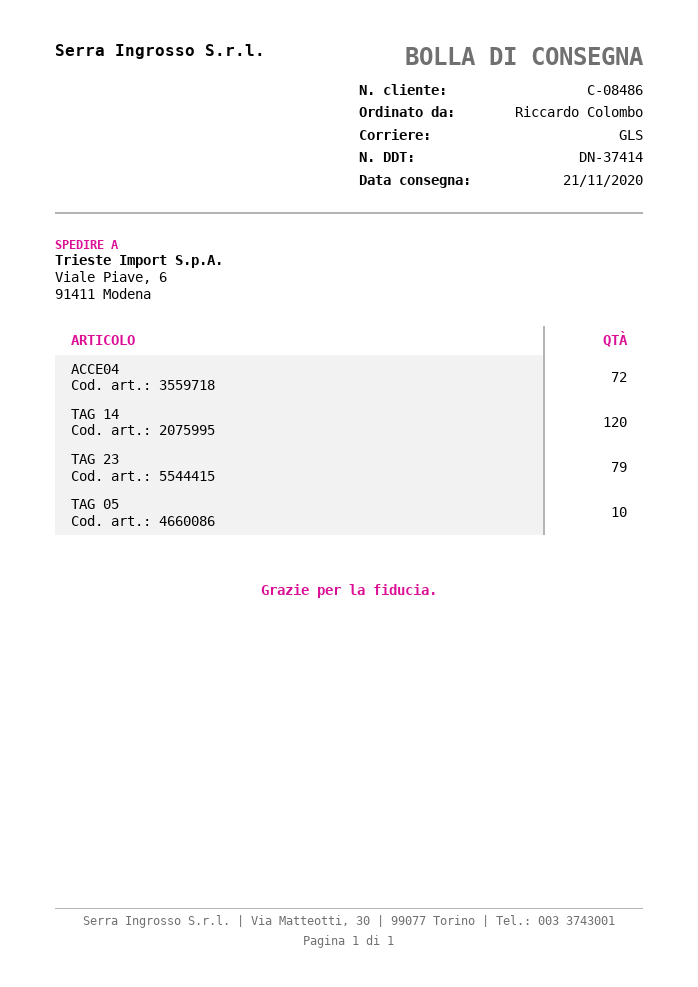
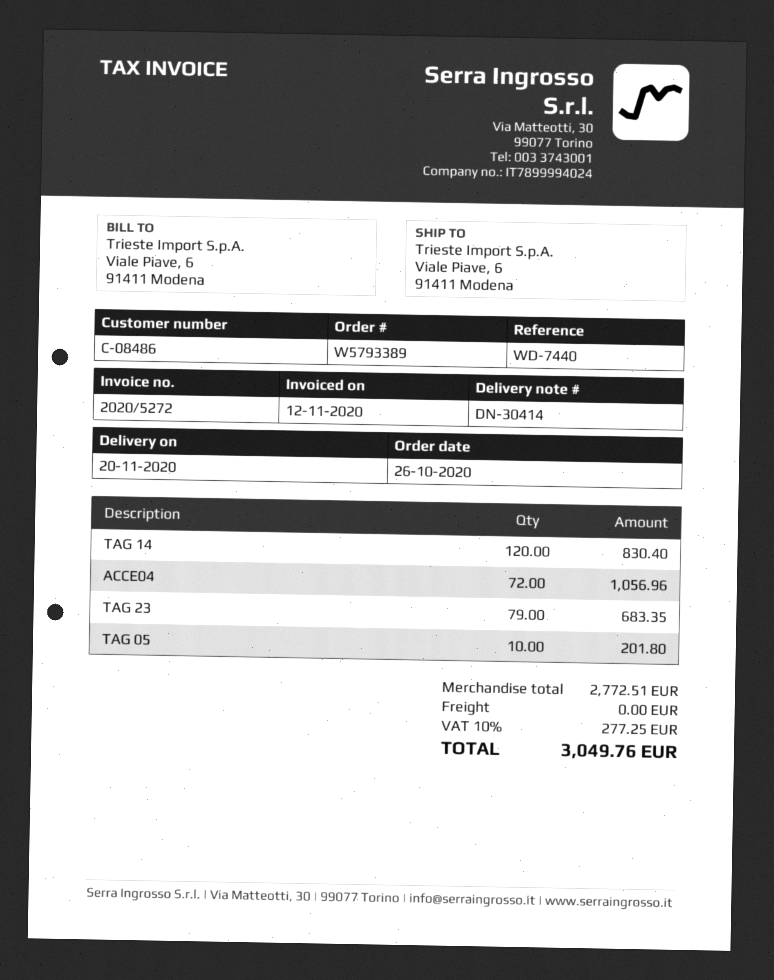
delivery note number: DN-37414 -> DN-30414
delivery date: 2020-11-21 -> 2020-11-20

